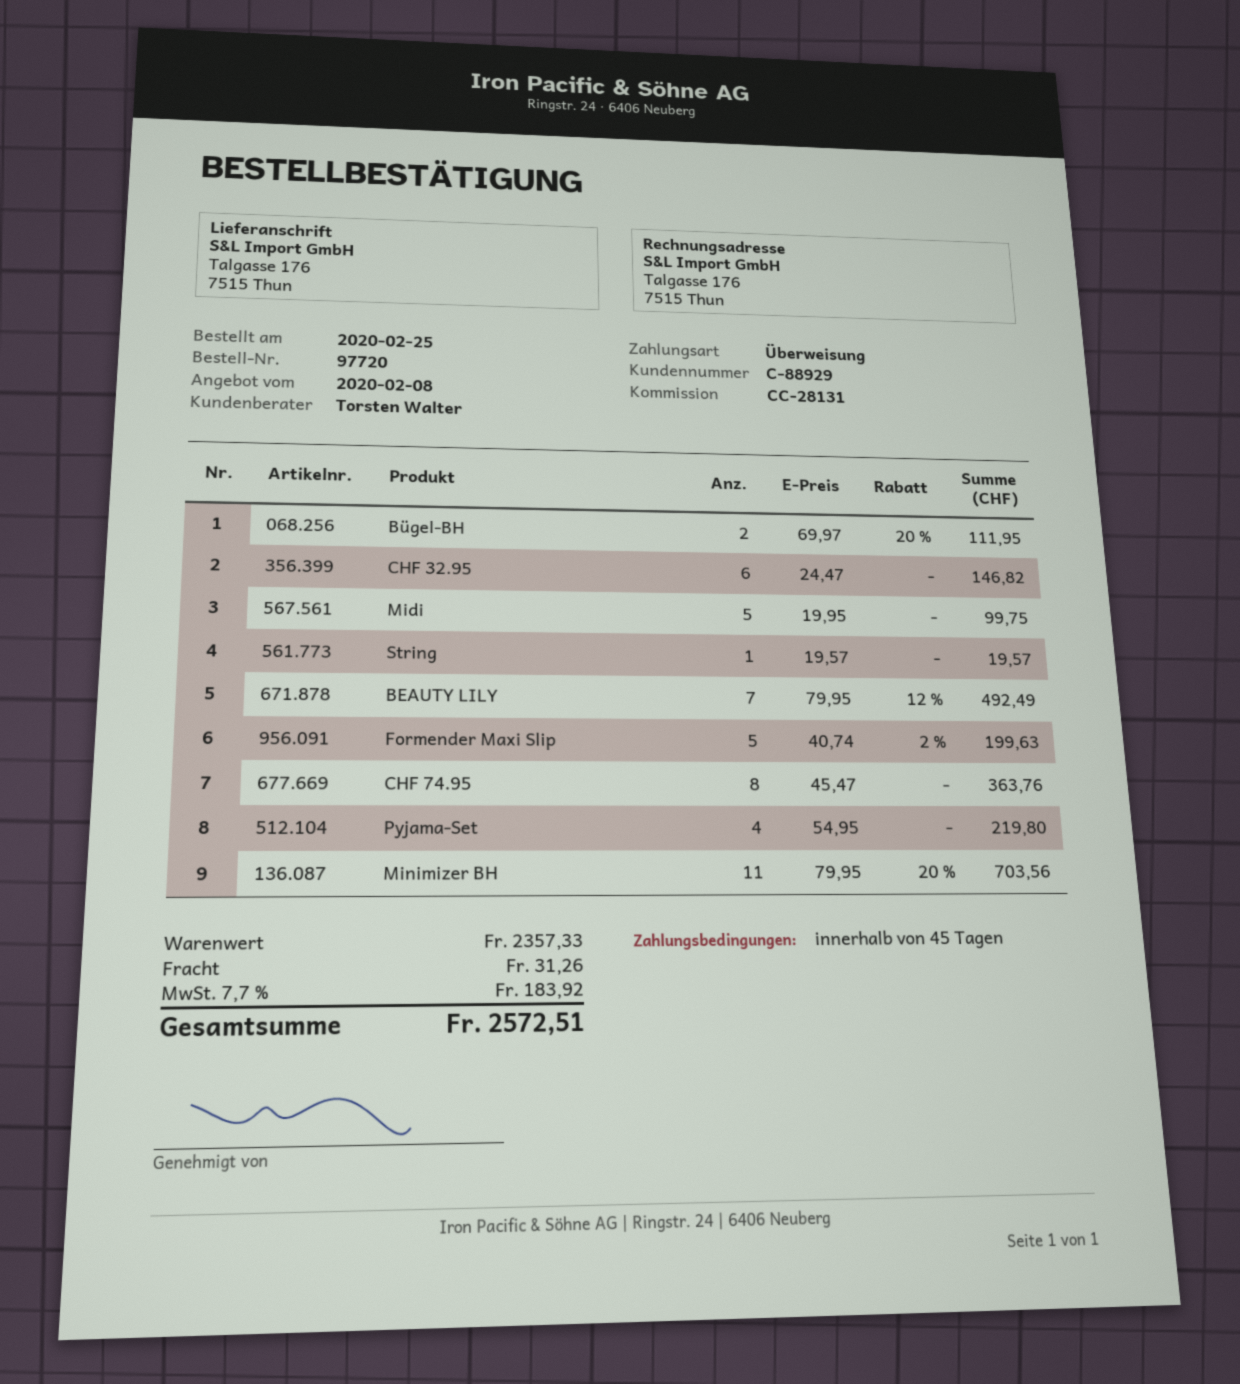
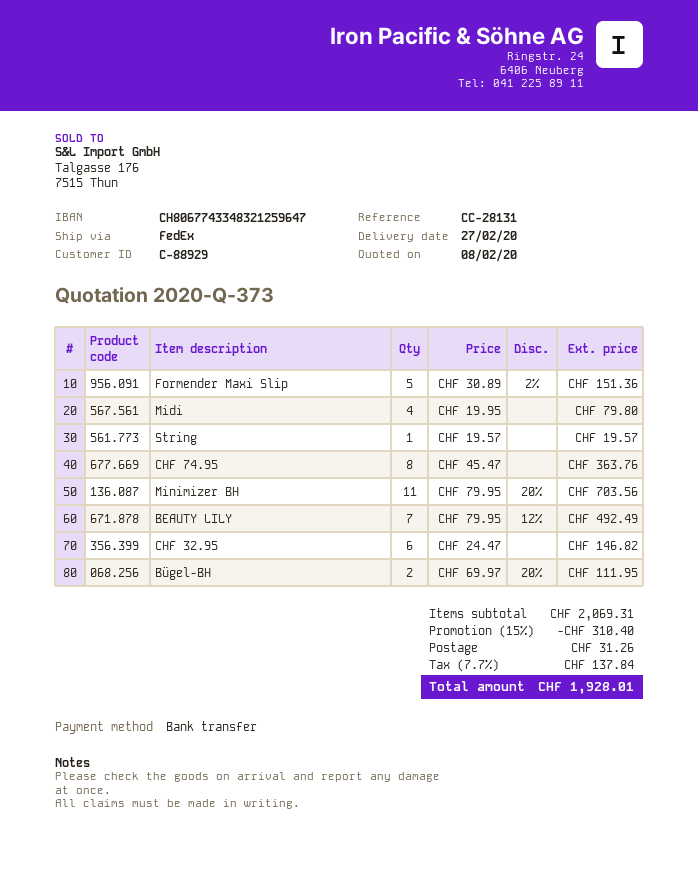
Midi: 5 x 19.95 = 99.75 -> 4 x 19.95 = 79.80
Formender Maxi Slip: 5 x 40.74 - 2% = 199.63 -> 5 x 30.89 - 2% = 151.36
Pyjama-Set: 4 x 54.95 = 219.80 -> none
subtotal: 2357.33 -> 2069.31
discount: none -> 15% = 310.40
tax: 7.7% = 183.92 -> 7.7% = 137.84
total: 2572.51 -> 1928.01

